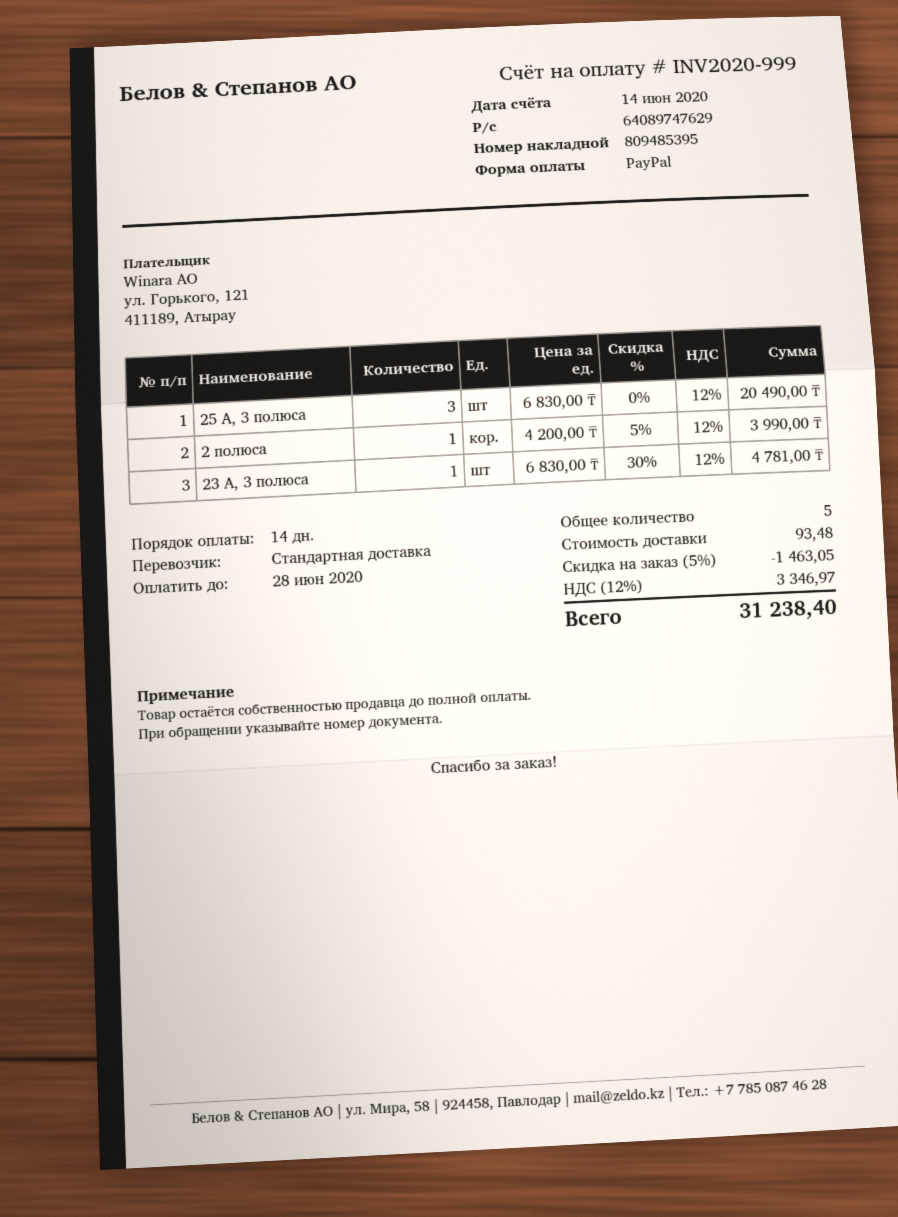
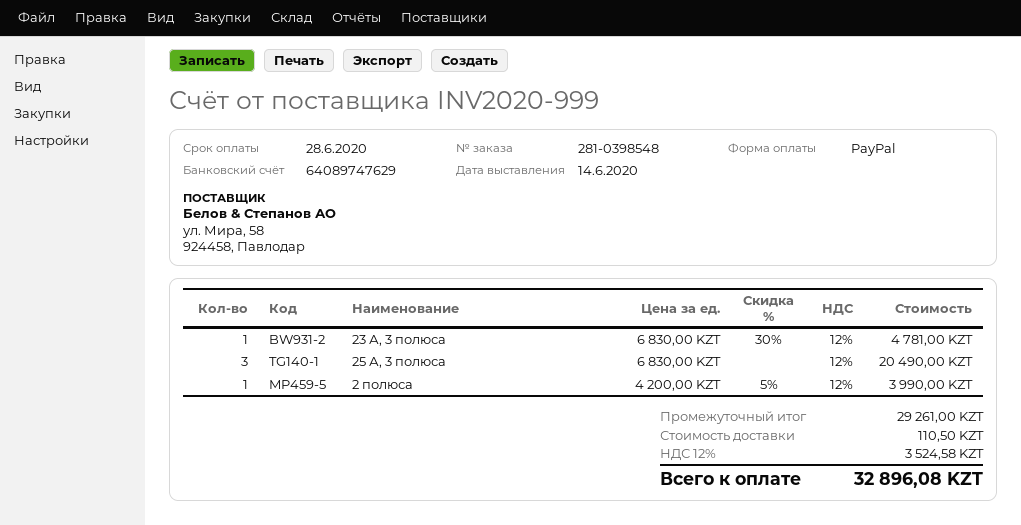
discount: 5% = 1463.05 -> none
shipping: 93.48 -> 110.50
tax: 12% = 3346.97 -> 12% = 3524.58
total: 31238.40 -> 32896.08

